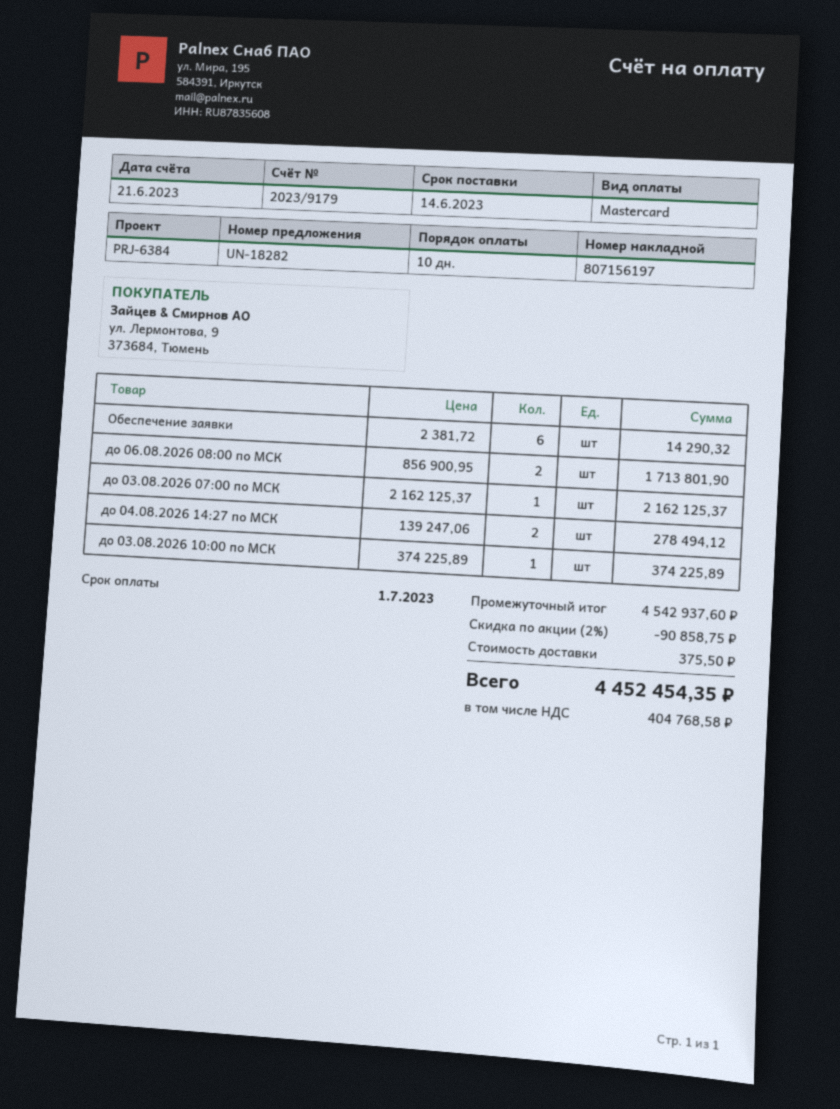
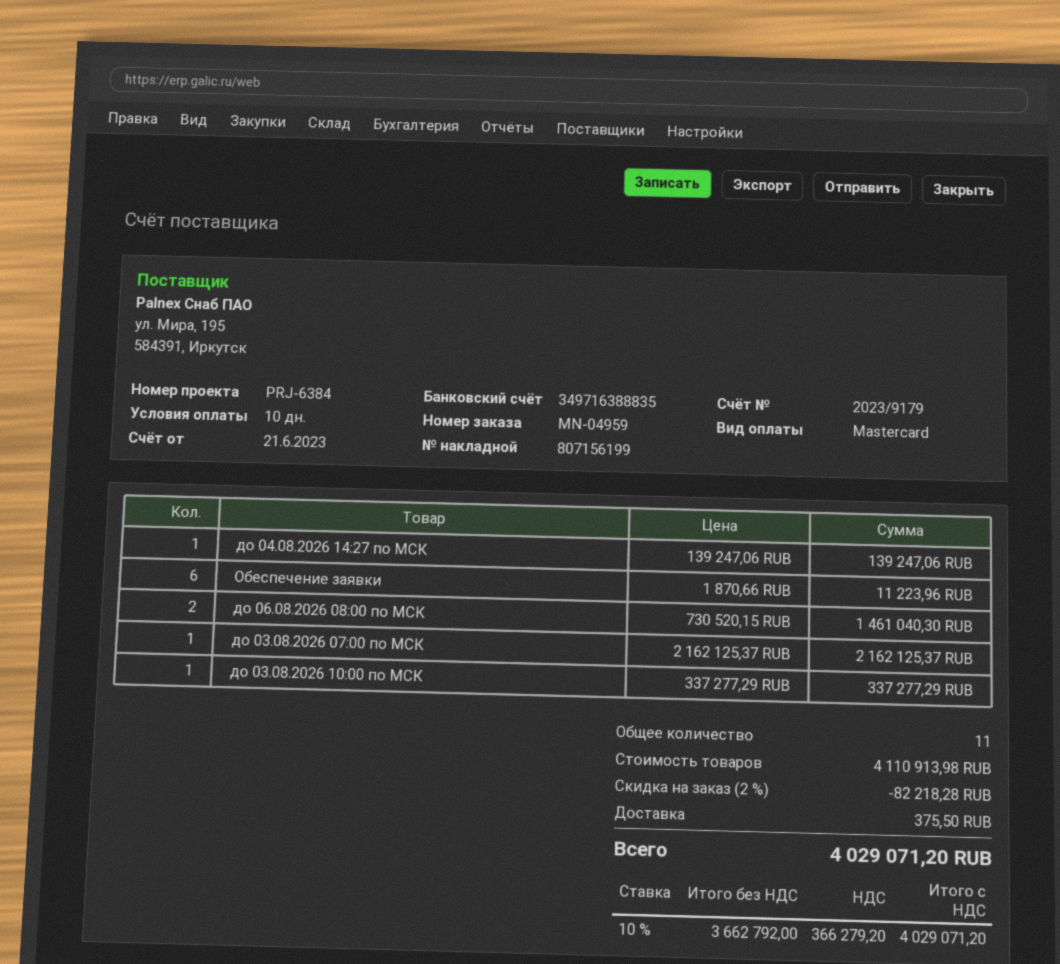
delivery note number: 807156197 -> 807156199
Обеспечение заявки: 6 x 2381.72 = 14290.32 -> 6 x 1870.66 = 11223.96
до 06.08.2026 08:00 по МСК: 2 x 856900.95 = 1713801.90 -> 2 x 730520.15 = 1461040.30
до 04.08.2026 14:27 по МСК: 2 x 139247.06 = 278494.12 -> 1 x 139247.06 = 139247.06
до 03.08.2026 10:00 по МСК: 1 x 374225.89 = 374225.89 -> 1 x 337277.29 = 337277.29
subtotal: 4542937.60 -> 4110913.98
discount: 2% = 90858.75 -> 2% = 82218.28
tax: 404768.58 -> 366279.20
total: 4452454.35 -> 4029071.20

